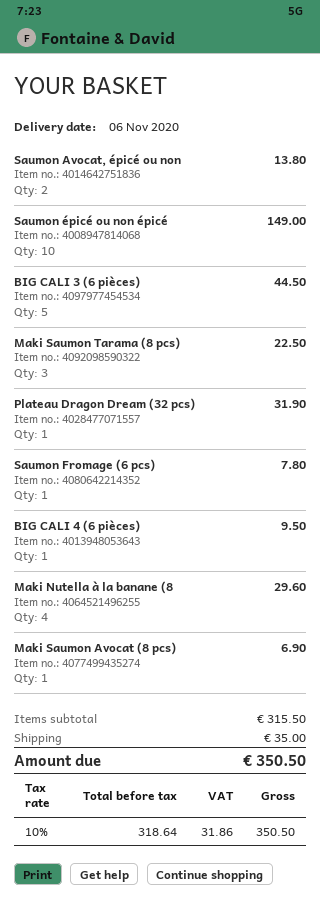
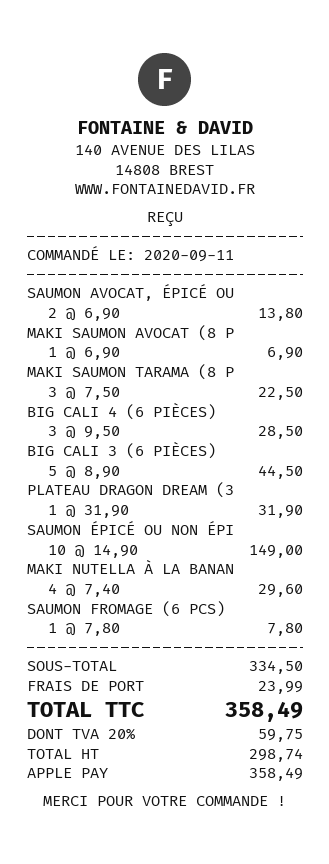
BIG CALI 4 (6 pièces): 1 for 9.50 -> 3 for 28.50
subtotal: 315.50 -> 334.50
shipping: 35.00 -> 23.99
net: 318.64 -> 298.74
tax: 10% = 31.86 -> 20% = 59.75
total: 350.50 -> 358.49

